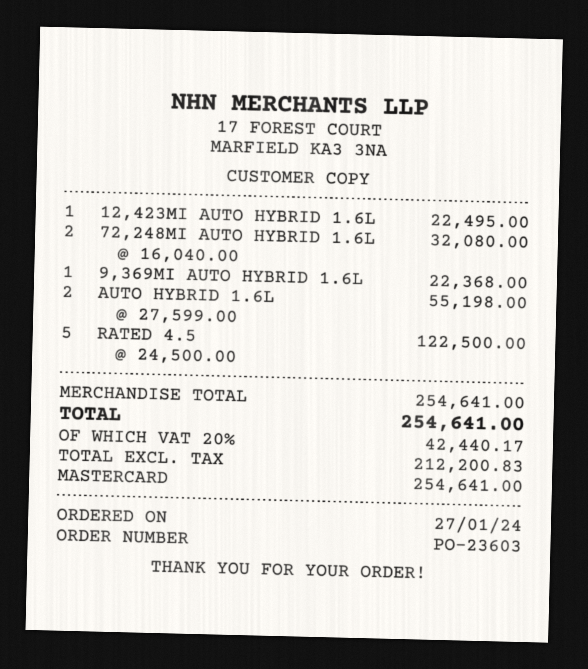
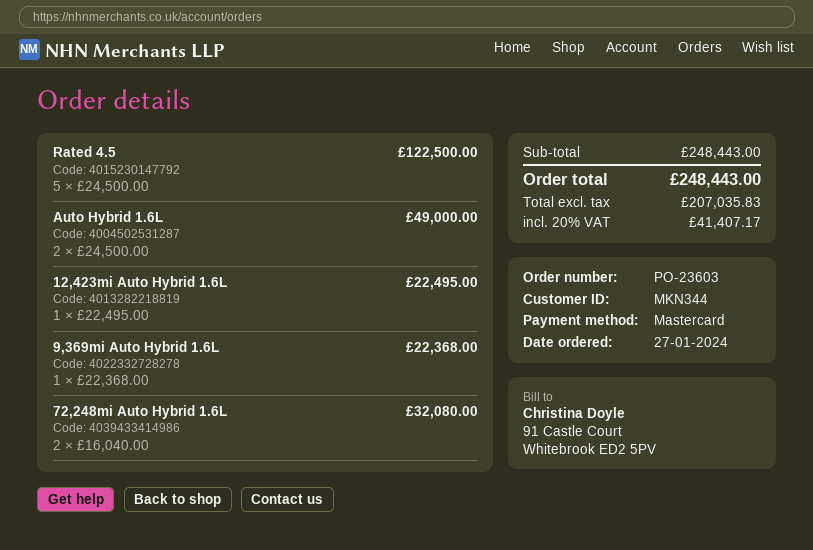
AUTO HYBRID 1.6L: 2 x 27599.00 = 55198.00 -> 2 x 24500.00 = 49000.00
subtotal: 254641.00 -> 248443.00
net: 212200.83 -> 207035.83
tax: 20% = 42440.17 -> 20% = 41407.17
total: 254641.00 -> 248443.00

